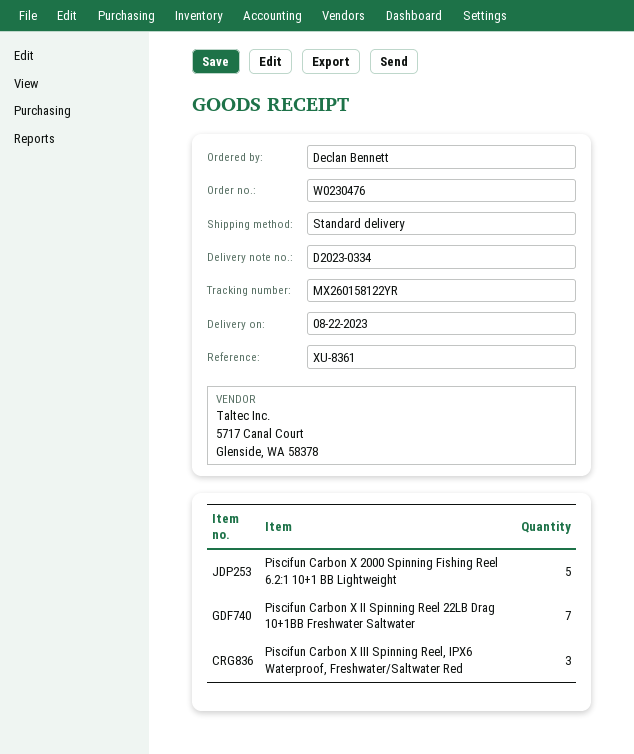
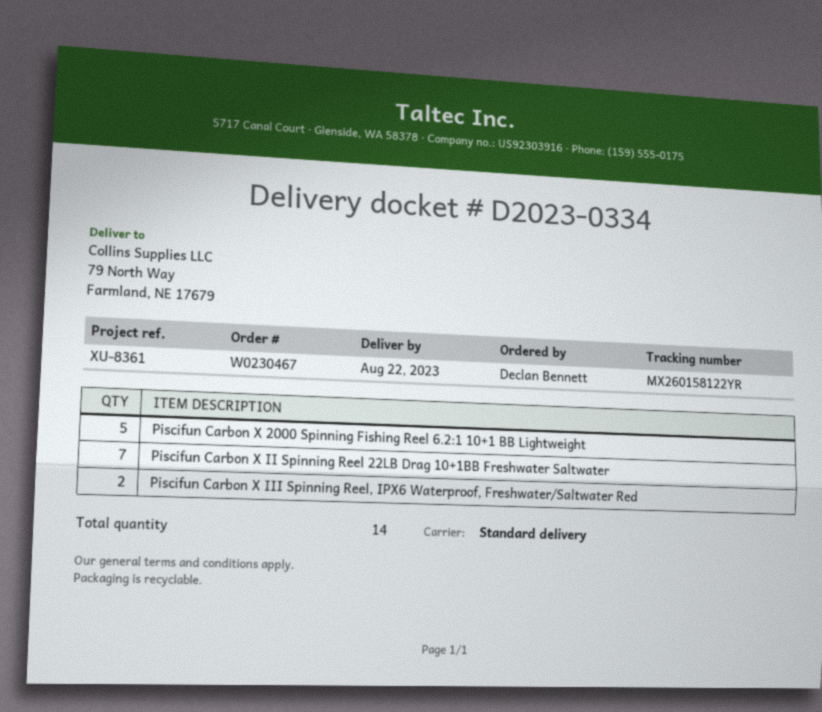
order number: W0230476 -> W0230467
Piscifun Carbon X III Spinning Reel, IPX6 Waterproof, Freshwater/Saltwater Red: 3 -> 2

